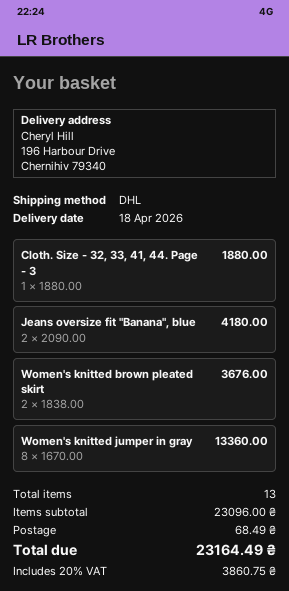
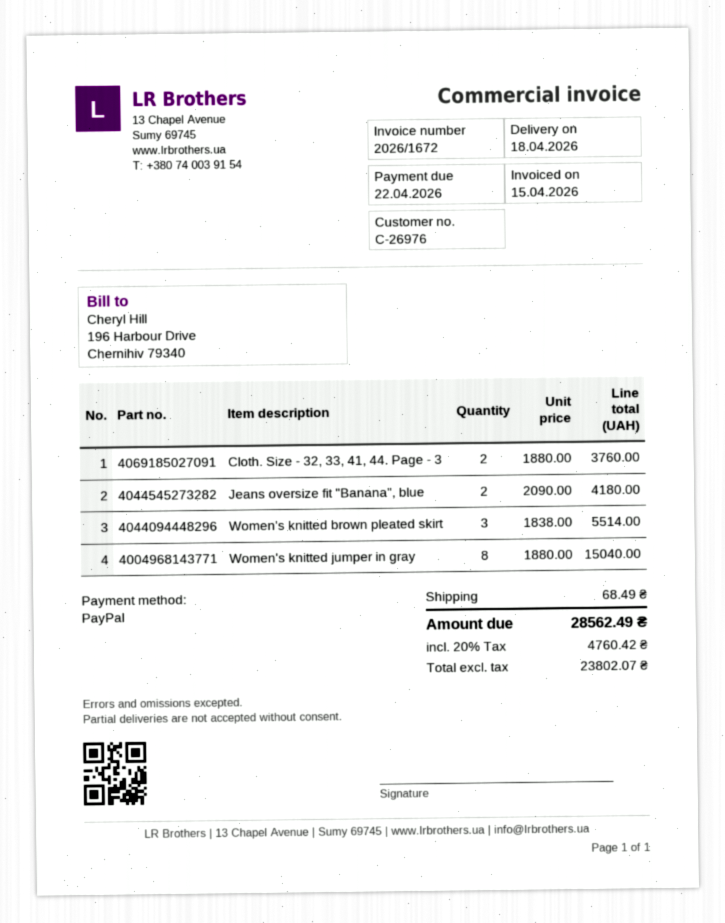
Cloth. Size - 32, 33, 41, 44. Page - 3: 1 x 1880.00 = 1880.00 -> 2 x 1880.00 = 3760.00
Women's knitted brown pleated skirt: 2 x 1838.00 = 3676.00 -> 3 x 1838.00 = 5514.00
Women's knitted jumper in gray: 8 x 1670.00 = 13360.00 -> 8 x 1880.00 = 15040.00
tax: 20% = 3860.75 -> 20% = 4760.42
total: 23164.49 -> 28562.49

